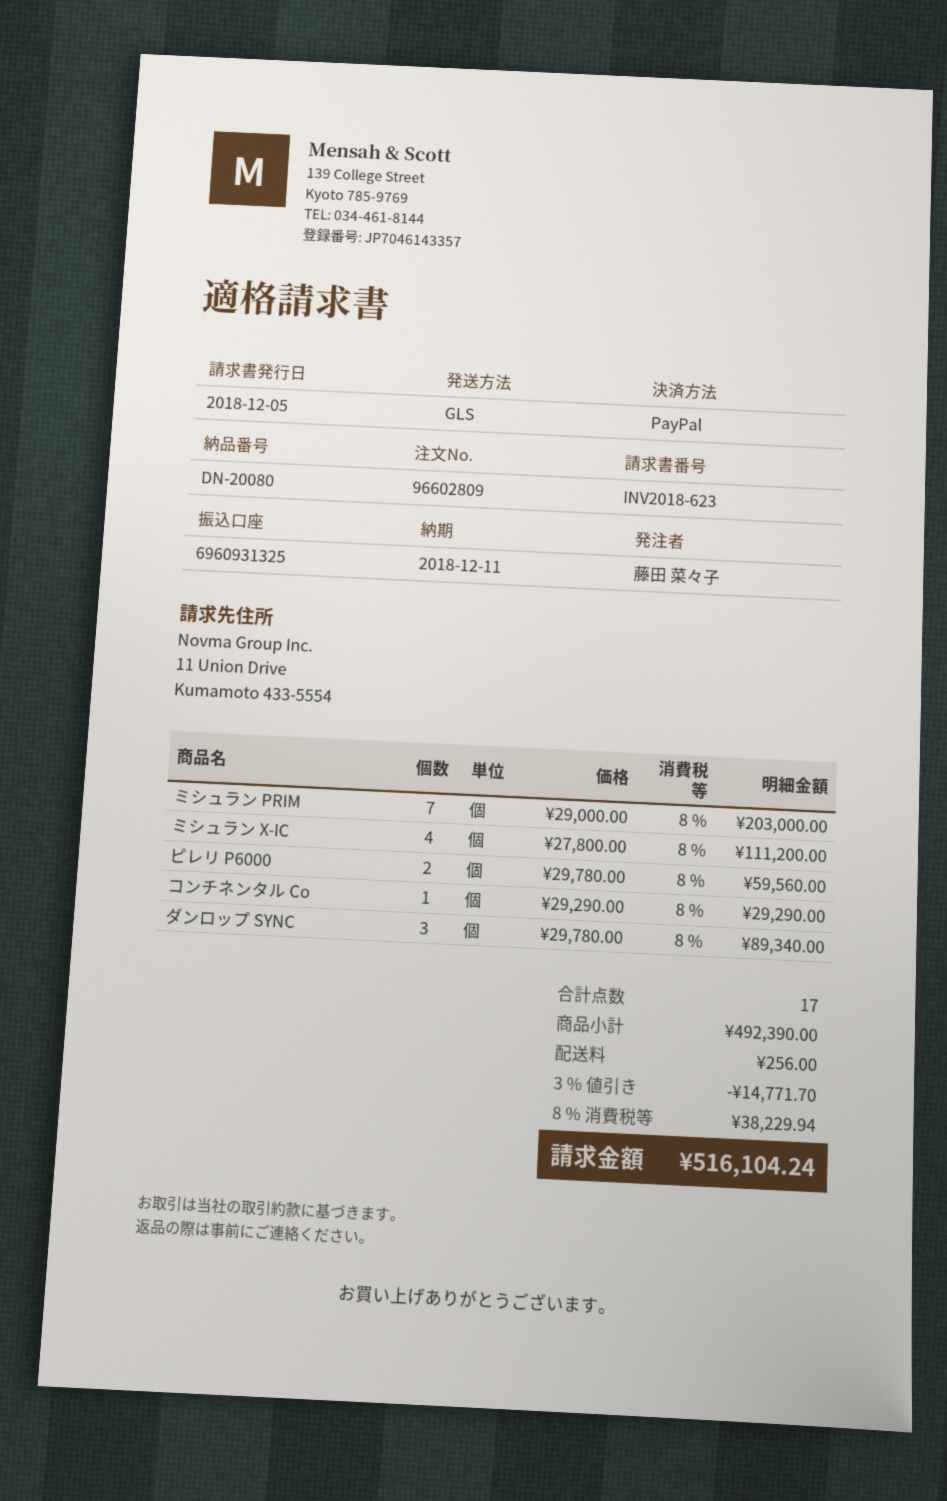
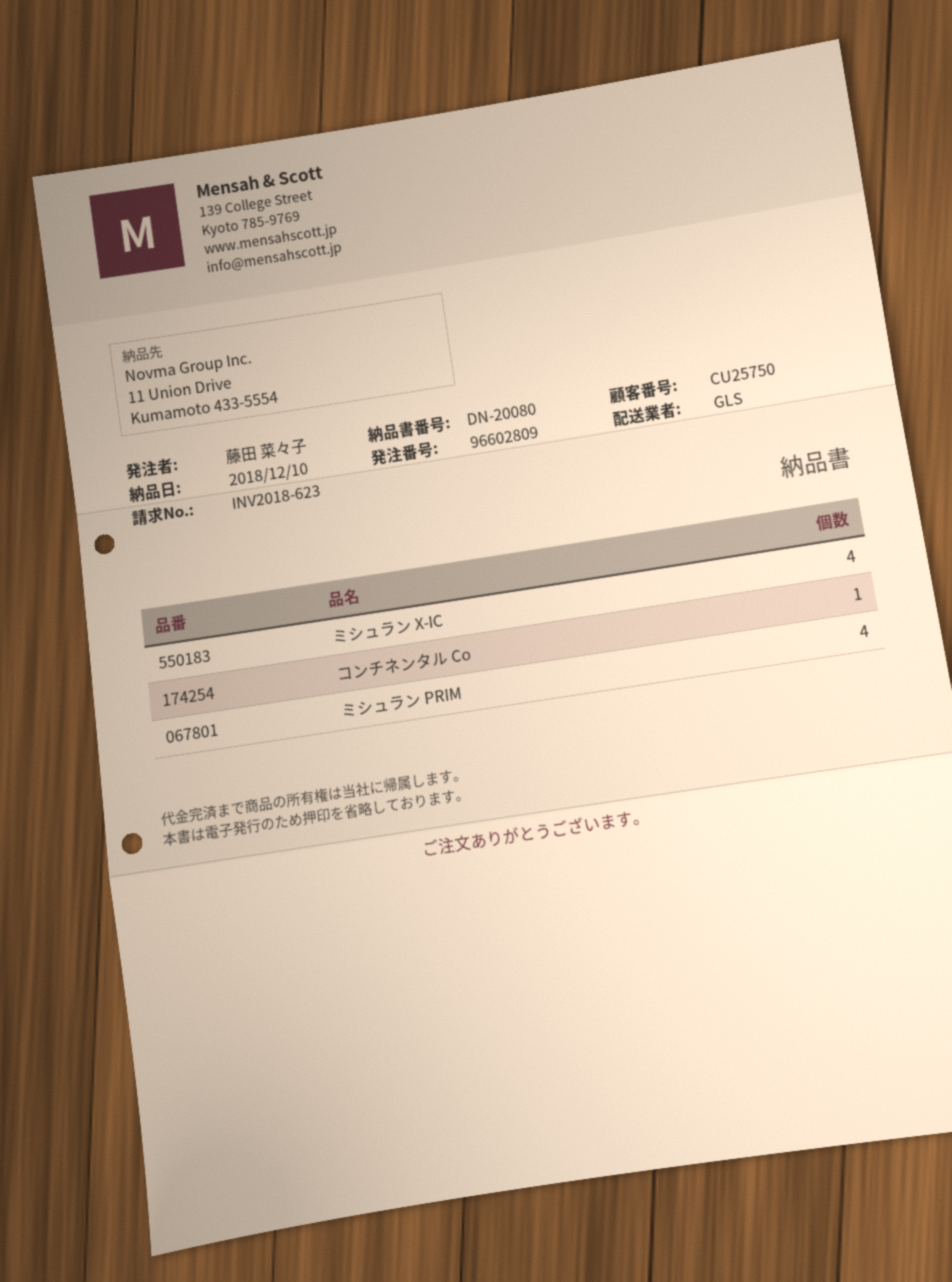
delivery date: 2018-12-11 -> 2018-12-10
ミシュラン PRIM: 7 -> 4
ピレリ P6000: 2 -> none
ダンロップ SYNC: 3 -> none

